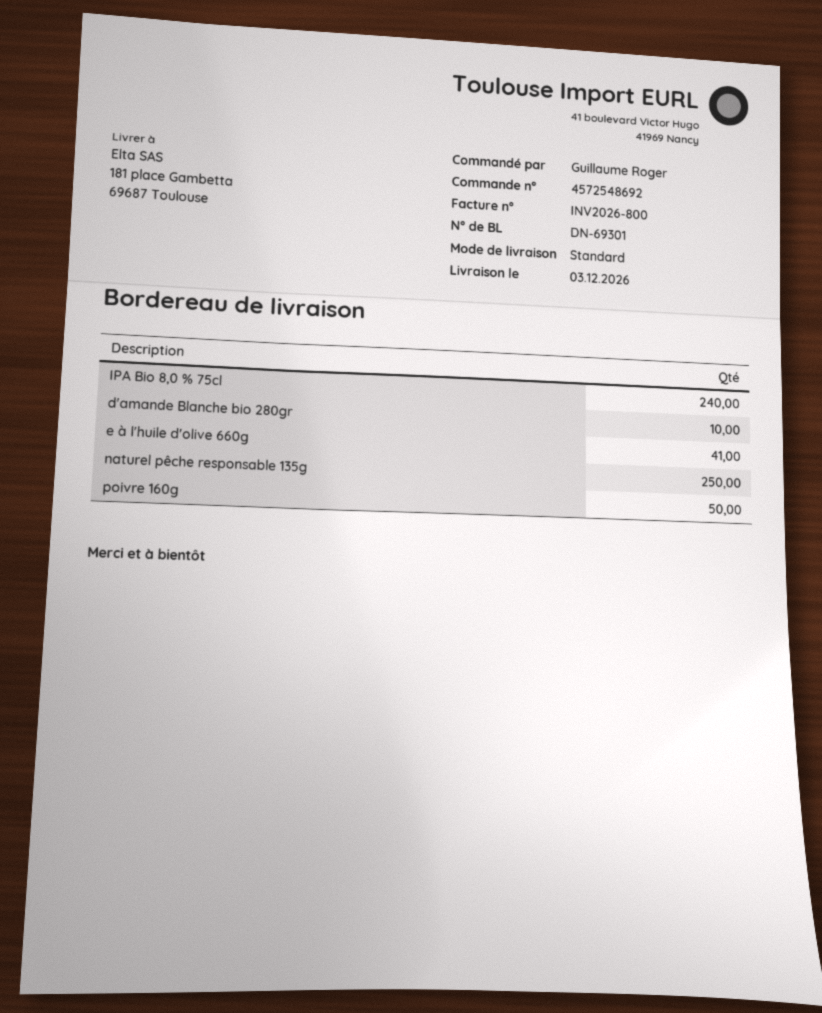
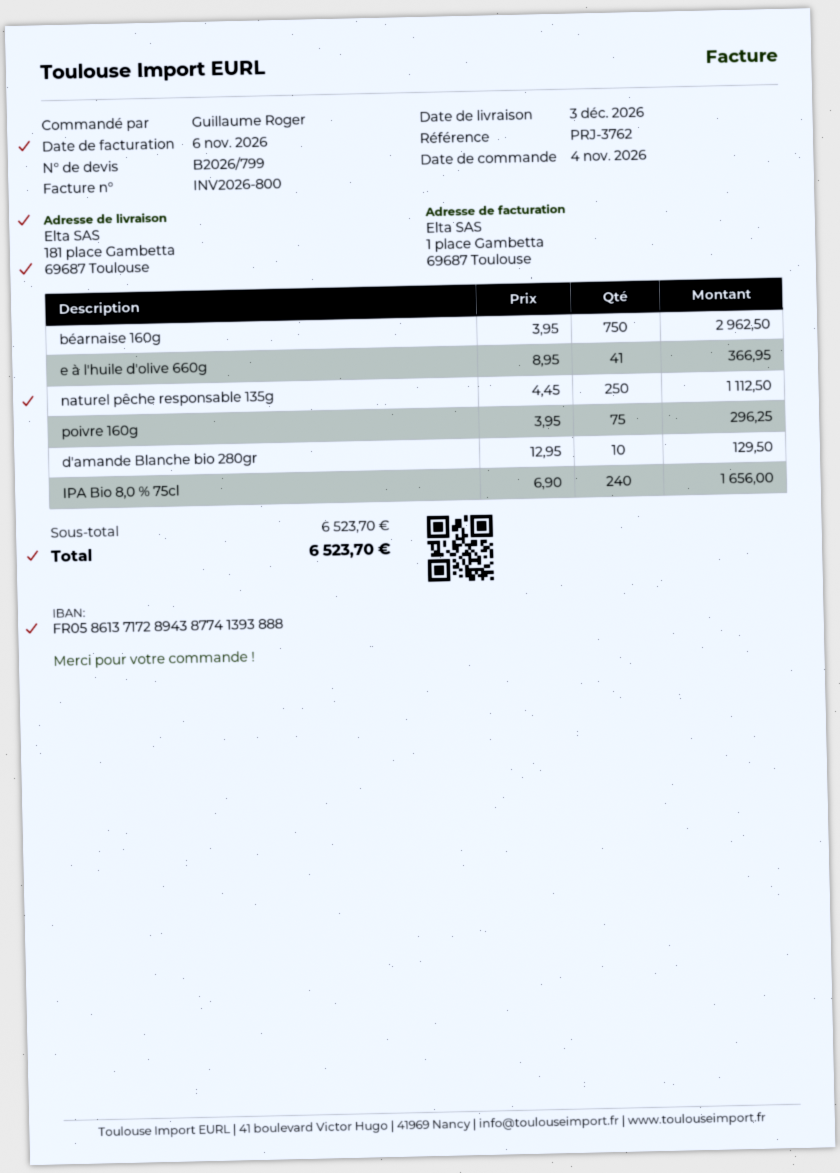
poivre 160g: 50 -> 75
béarnaise 160g: none -> 750

